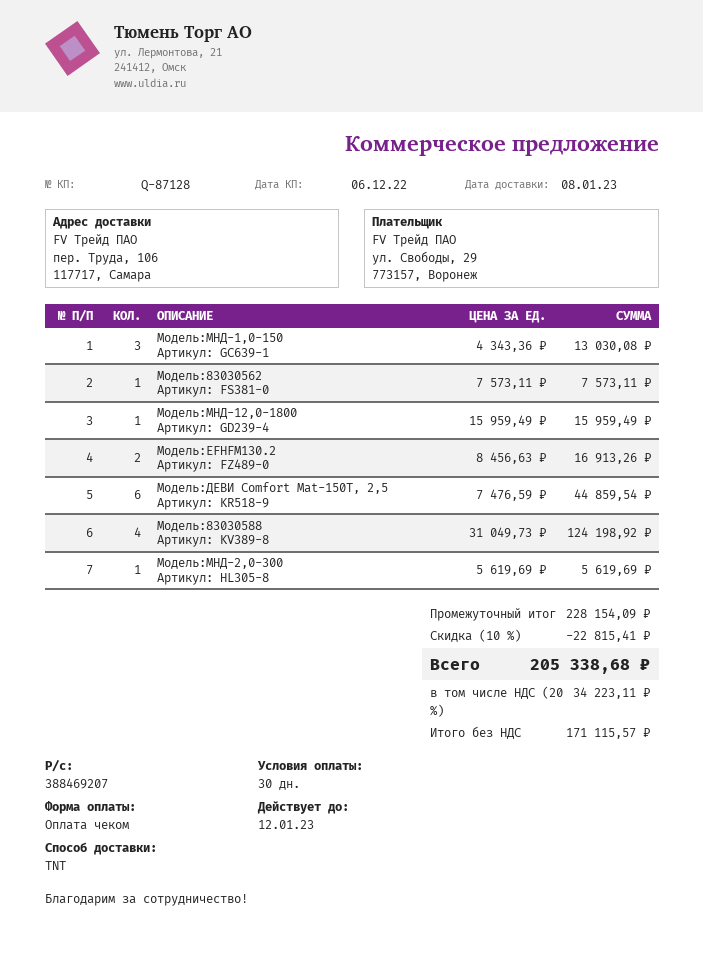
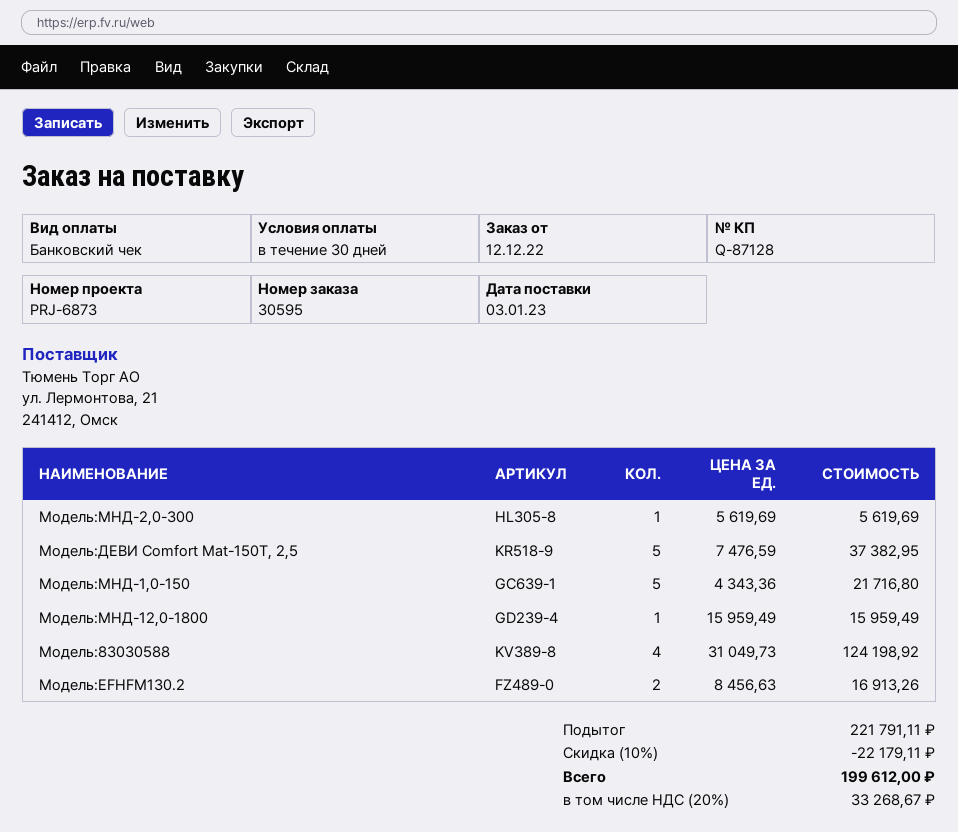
delivery date: 2023-01-08 -> 2023-01-03
Модель:МНД-1,0-150: 3 x 4343.36 = 13030.08 -> 5 x 4343.36 = 21716.80
Модель:83030562: 1 x 7573.11 = 7573.11 -> none
Модель:ДЕВИ Comfort Mat-150T, 2,5: 6 x 7476.59 = 44859.54 -> 5 x 7476.59 = 37382.95
subtotal: 228154.09 -> 221791.11
discount: 10% = 22815.41 -> 10% = 22179.11
tax: 20% = 34223.11 -> 20% = 33268.67
total: 205338.68 -> 199612.00

